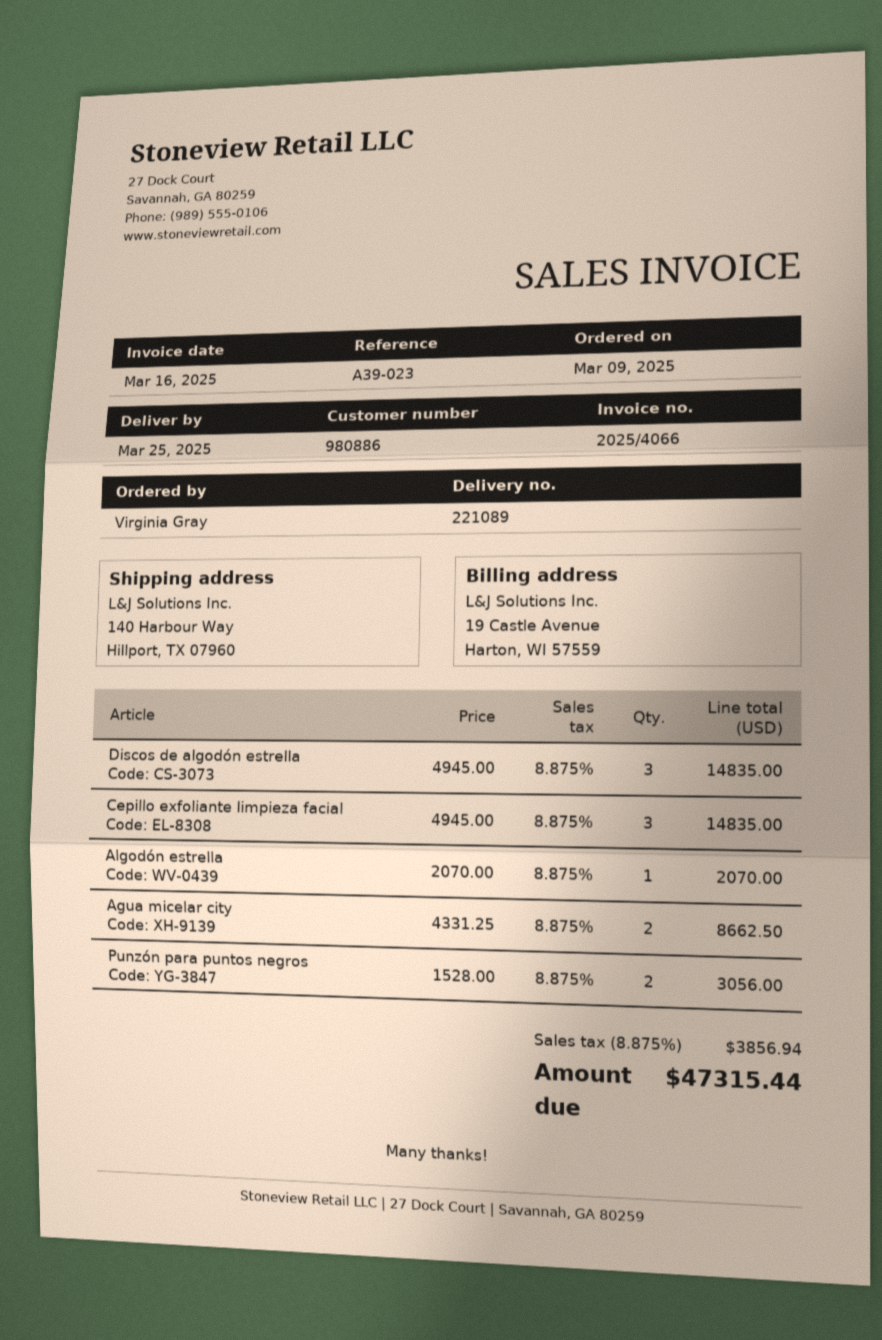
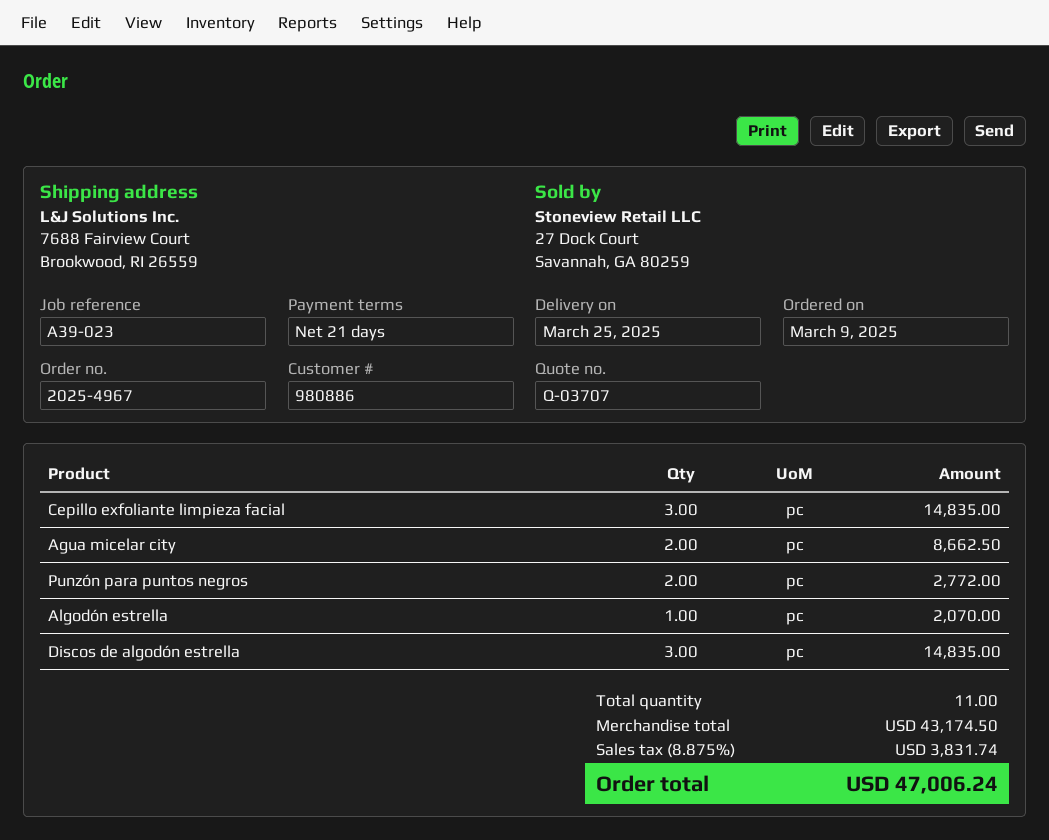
ship to: 140 Harbour Way, Hillport, TX 07960 -> 7688 Fairview Court, Brookwood, RI 26559
Punzón para puntos negros: 2 for 3056.00 -> 2 for 2772.00
tax: 8.875% = 3856.94 -> 8.875% = 3831.74
total: 47315.44 -> 47006.24

